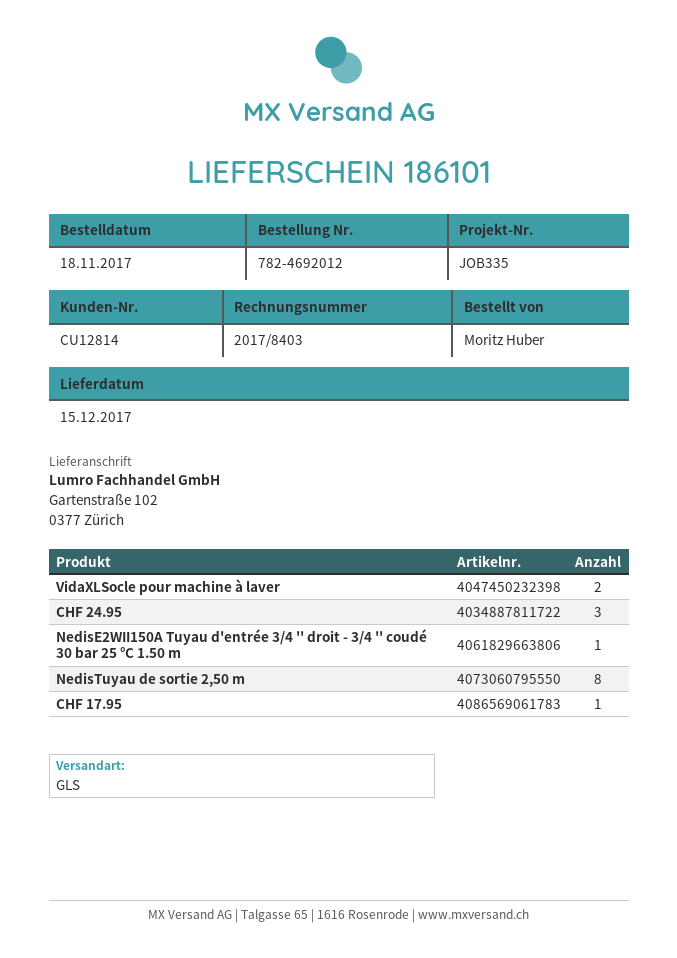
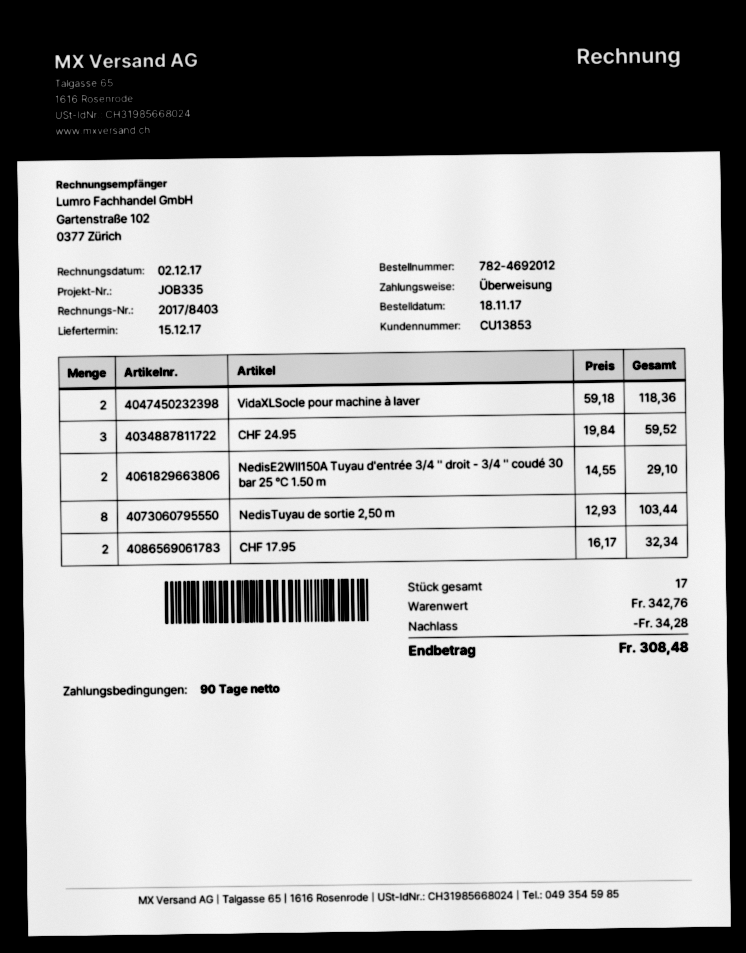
customer number: CU12814 -> CU13853
NedisE2WII150A Tuyau d'entrée 3/4 '' droit - 3/4 '' coudé 30 bar 25 °C 1.50 m: 1 -> 2
CHF 17.95: 1 -> 2

